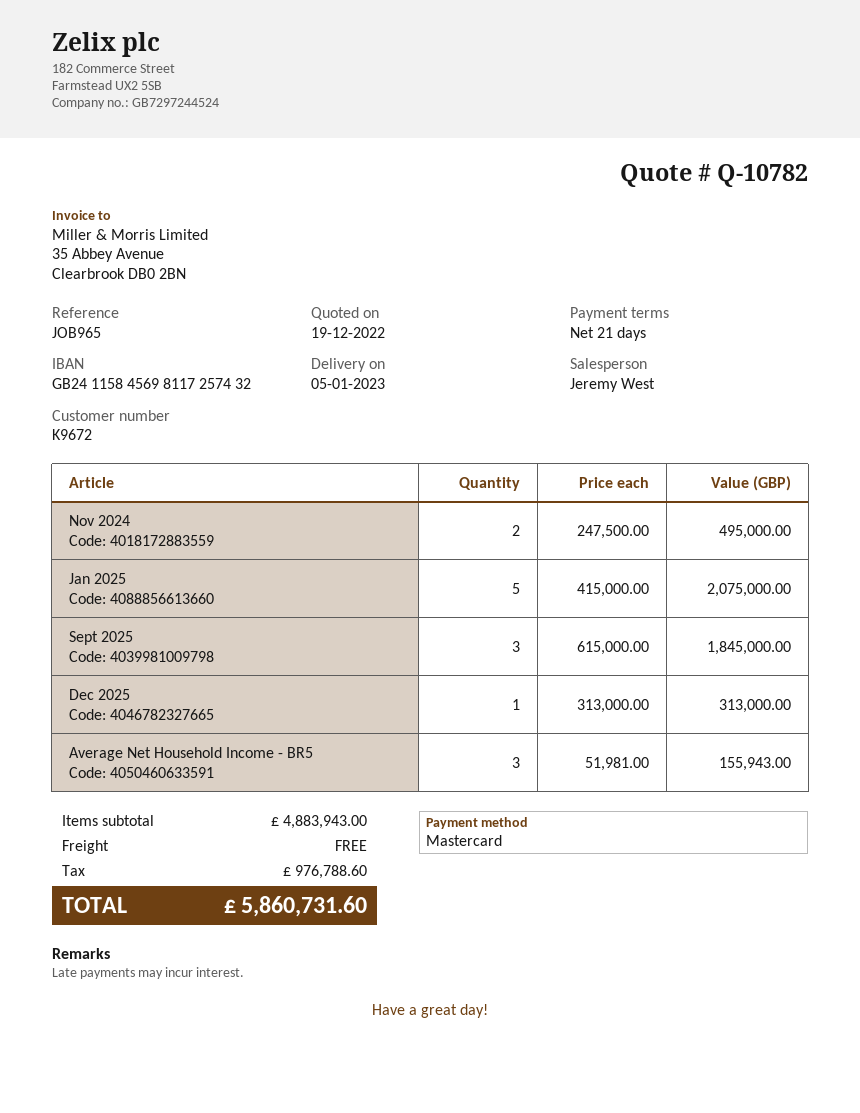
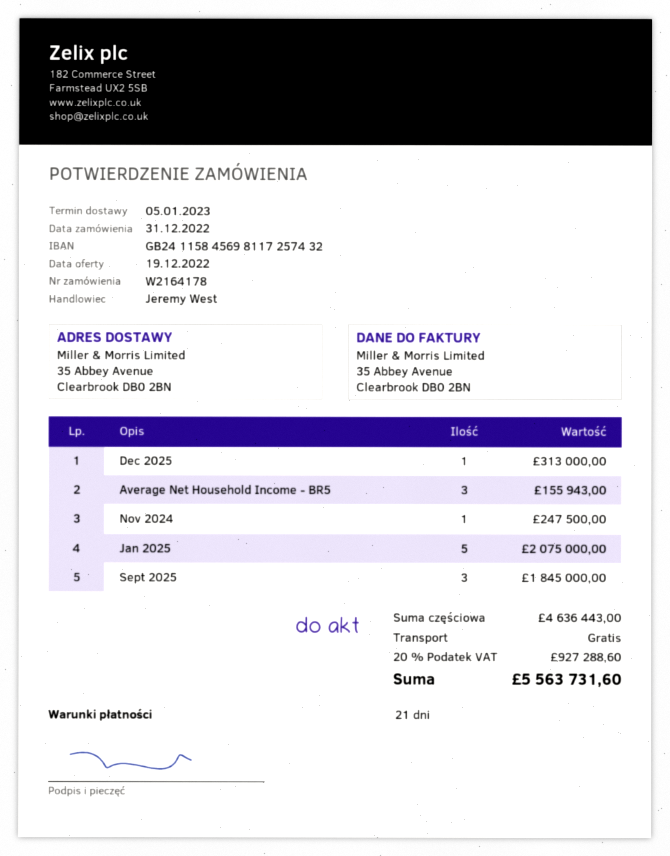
Nov 2024: 2 for 495000.00 -> 1 for 247500.00
subtotal: 4883943.00 -> 4636443.00
tax: 976788.60 -> 927288.60
total: 5860731.60 -> 5563731.60

